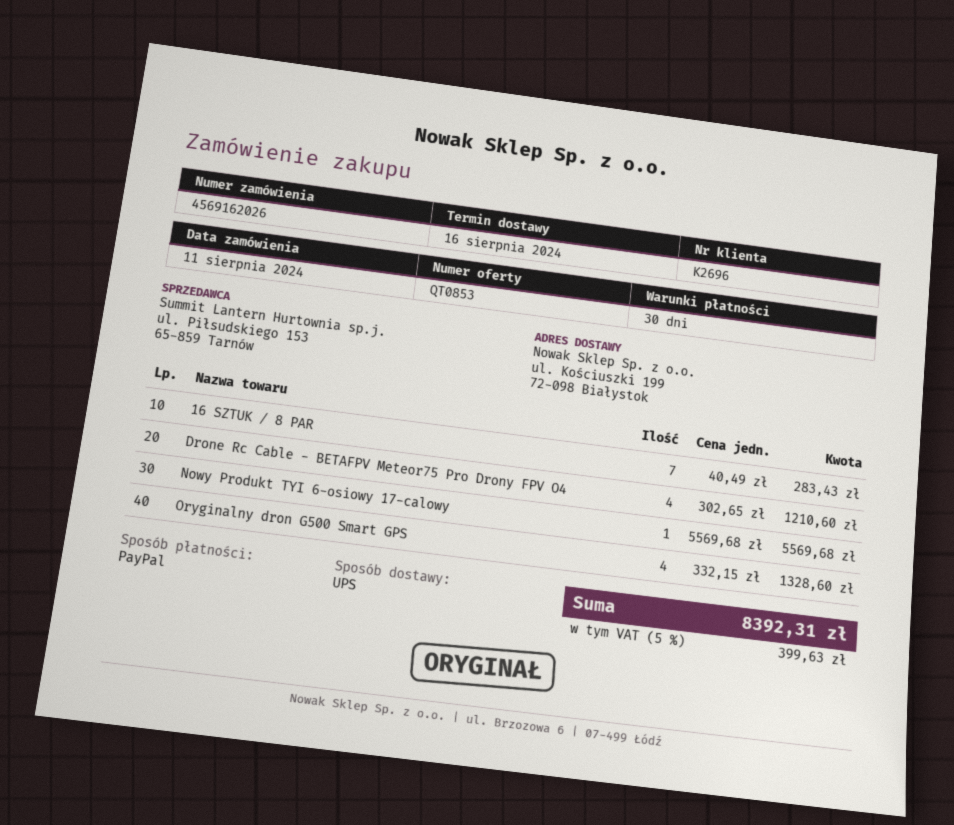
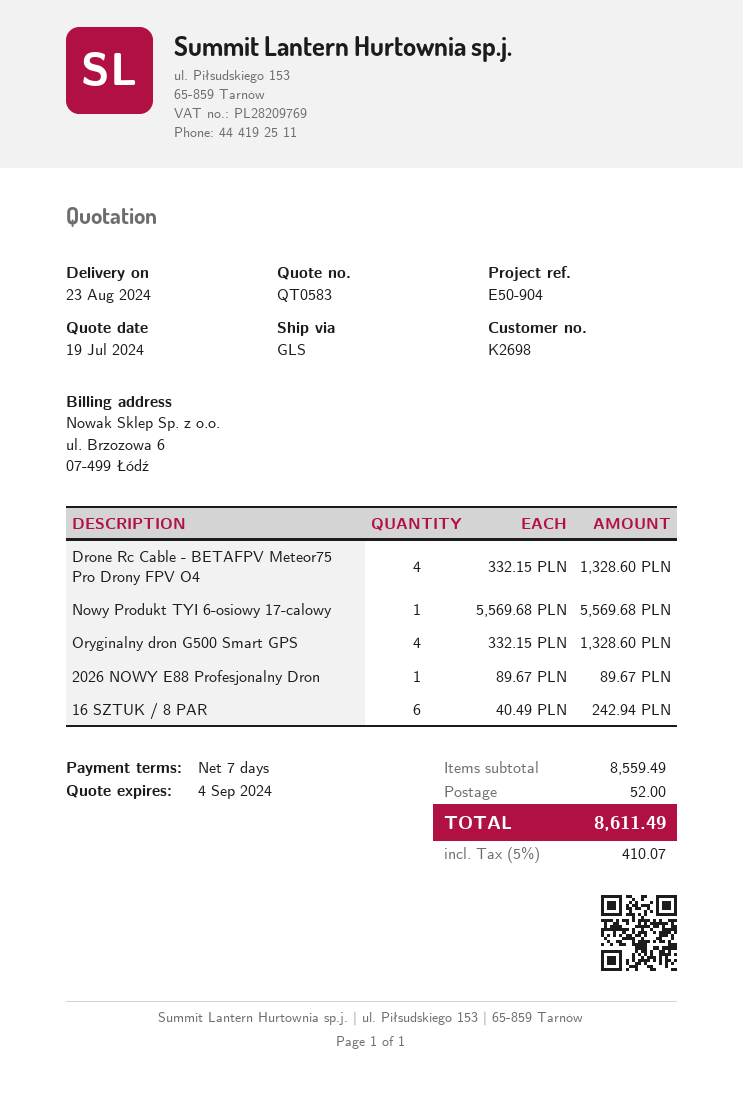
quote number: QT0853 -> QT0583
delivery date: 2024-08-16 -> 2024-08-23
payment terms: 30 days -> 7 days
customer number: K2696 -> K2698
shipping method: UPS -> GLS
16 SZTUK / 8 PAR: 7 x 40.49 = 283.43 -> 6 x 40.49 = 242.94
Drone Rc Cable - BETAFPV Meteor75 Pro Drony FPV O4: 4 x 302.65 = 1210.60 -> 4 x 332.15 = 1328.60
2026 NOWY E88 Profesjonalny Dron: none -> 1 x 89.67 = 89.67
shipping: none -> 52.00
tax: 5% = 399.63 -> 5% = 410.07
total: 8392.31 -> 8611.49

